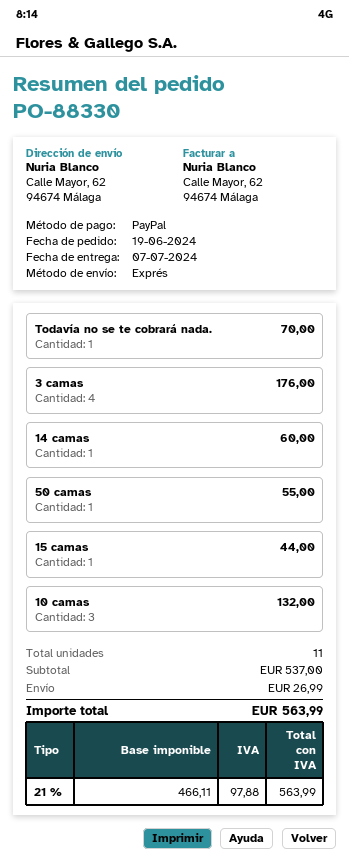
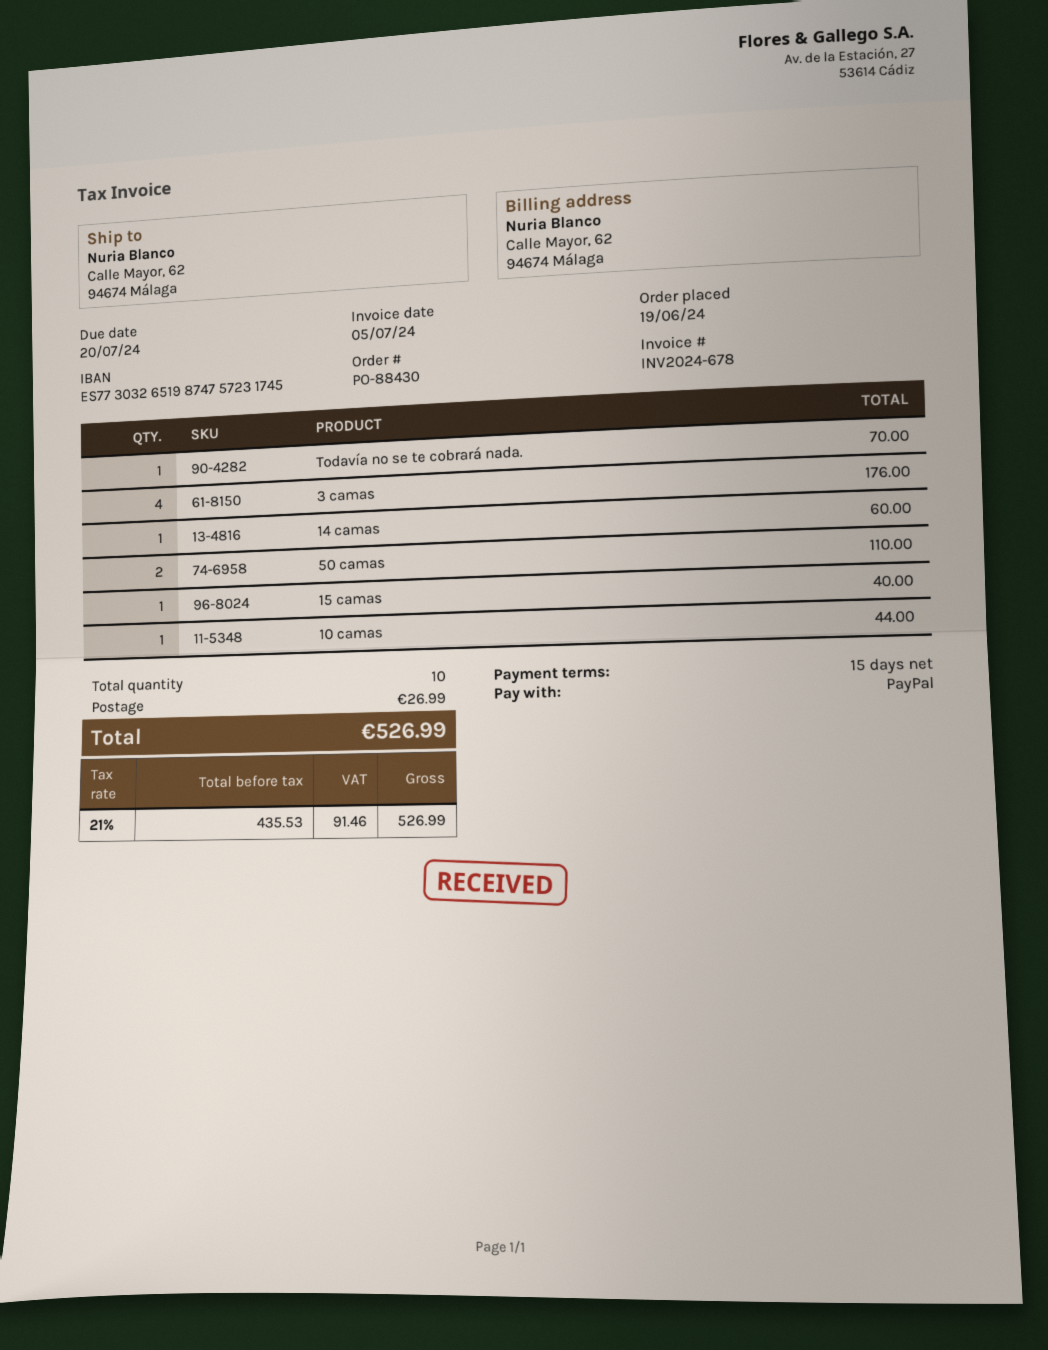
order number: PO-88330 -> PO-88430
50 camas: 1 for 55.00 -> 2 for 110.00
15 camas: 1 for 44.00 -> 1 for 40.00
10 camas: 3 for 132.00 -> 1 for 44.00
total quantity: 11 -> 10
net: 466.11 -> 435.53
tax: 21% = 97.88 -> 21% = 91.46
total: 563.99 -> 526.99

